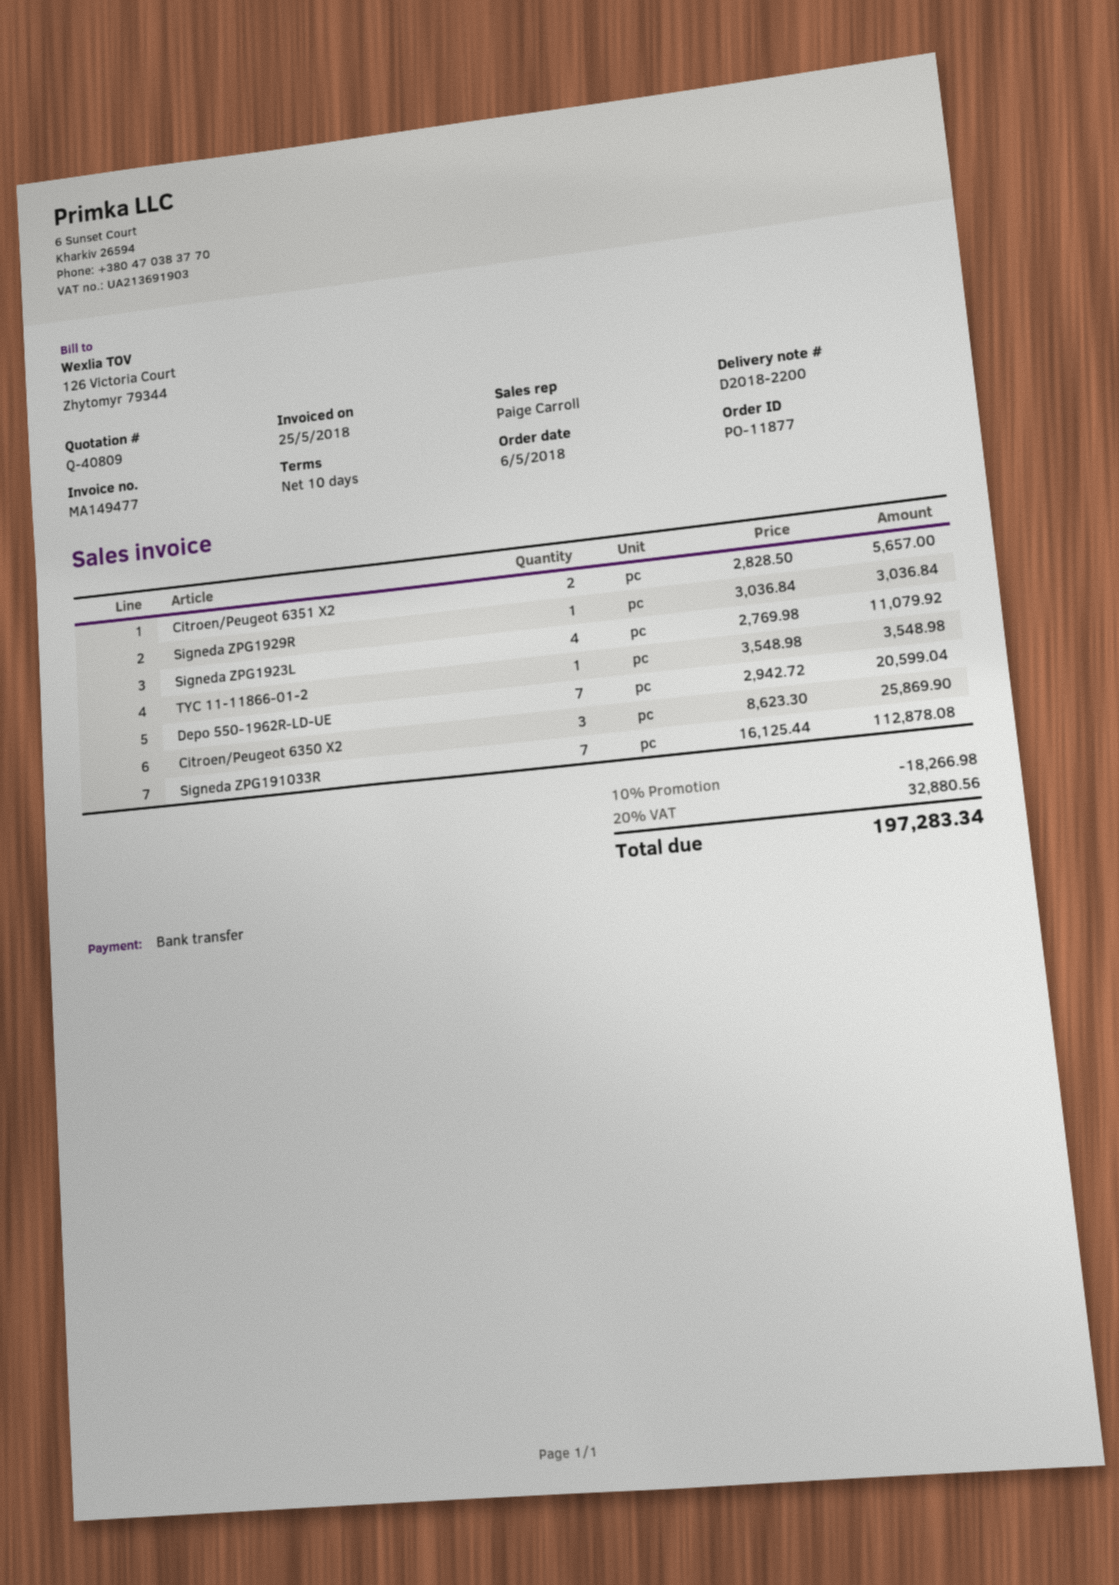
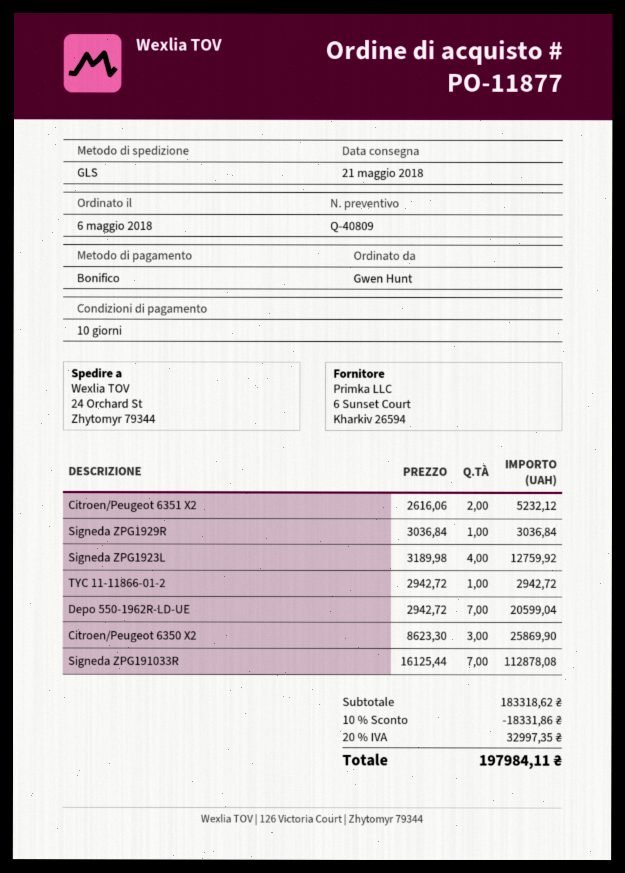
Citroen/Peugeot 6351 X2: 2 x 2828.50 = 5657.00 -> 2 x 2616.06 = 5232.12
Signeda ZPG1923L: 4 x 2769.98 = 11079.92 -> 4 x 3189.98 = 12759.92
TYC 11-11866-01-2: 1 x 3548.98 = 3548.98 -> 1 x 2942.72 = 2942.72
discount: 10% = 18266.98 -> 10% = 18331.86
tax: 20% = 32880.56 -> 20% = 32997.35
total: 197283.34 -> 197984.11

